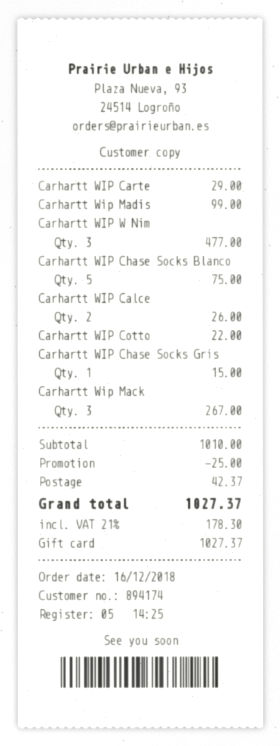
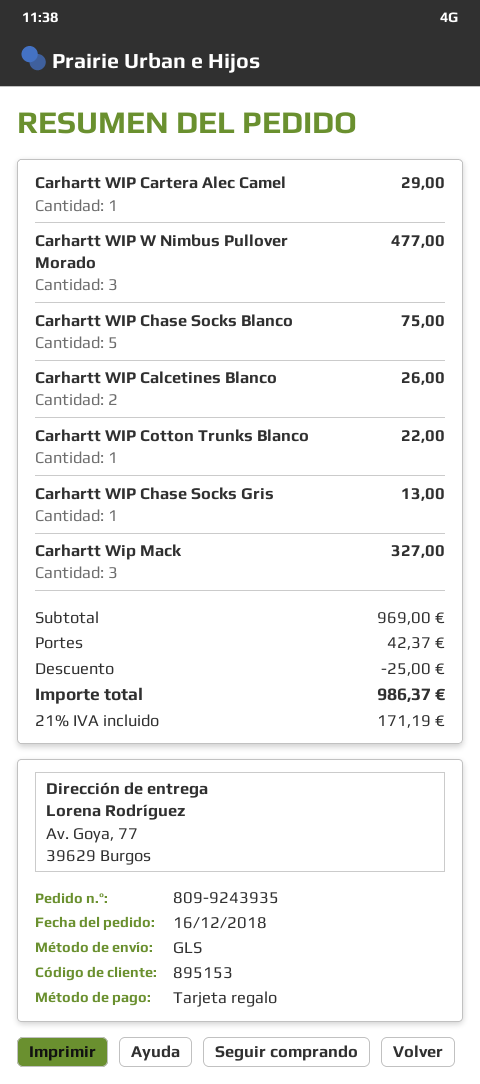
customer number: 894174 -> 895153
Carhartt Wip Madis: 1 for 99.00 -> none
Carhartt WIP Chase Socks Gris: 1 for 15.00 -> 1 for 13.00
Carhartt Wip Mack: 3 for 267.00 -> 3 for 327.00
subtotal: 1010.00 -> 969.00
tax: 21% = 178.30 -> 21% = 171.19
total: 1027.37 -> 986.37

